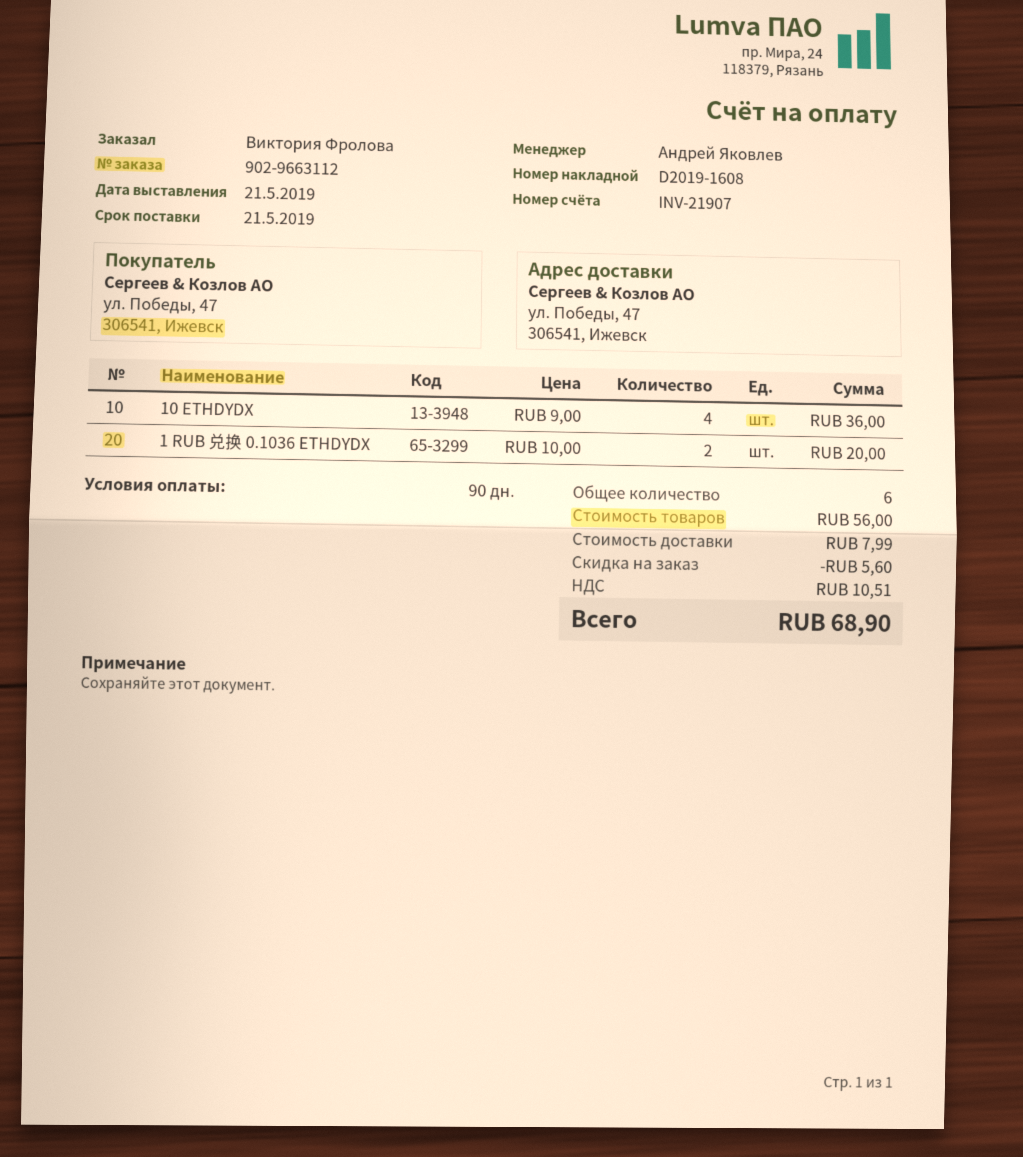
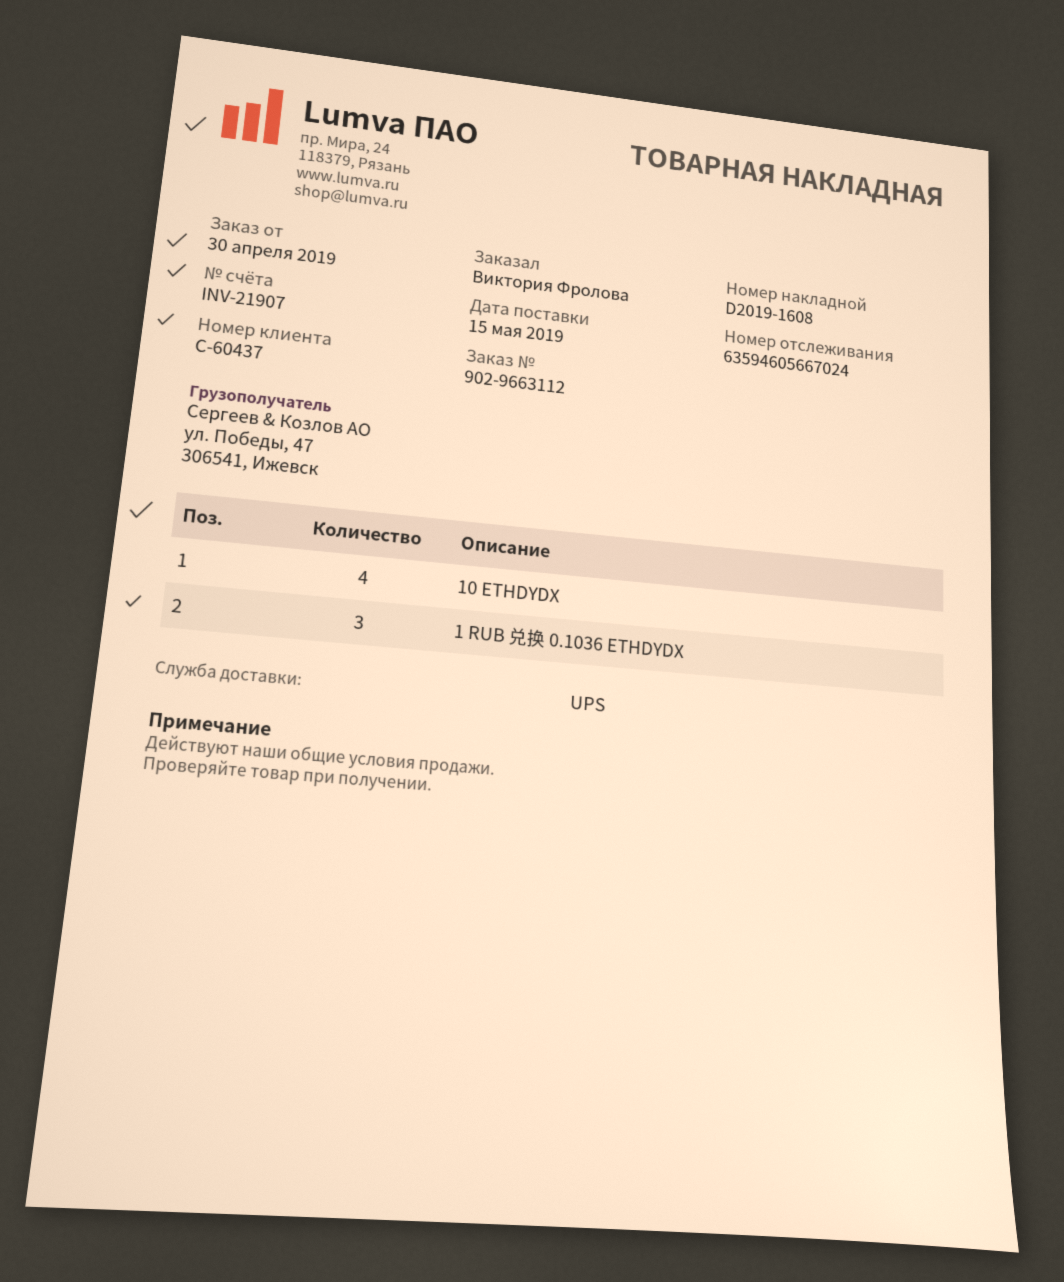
delivery date: 2019-05-21 -> 2019-05-15
1 RUB 兑换 0.1036 ETHDYDX: 2 -> 3

